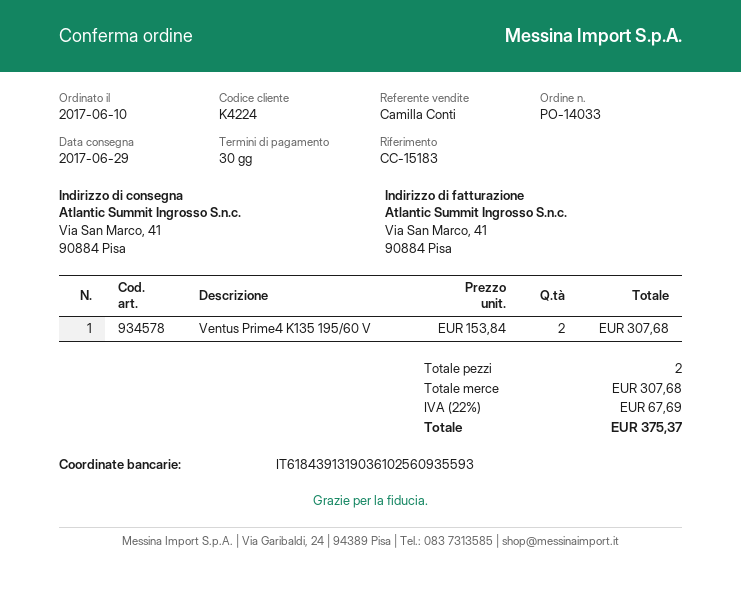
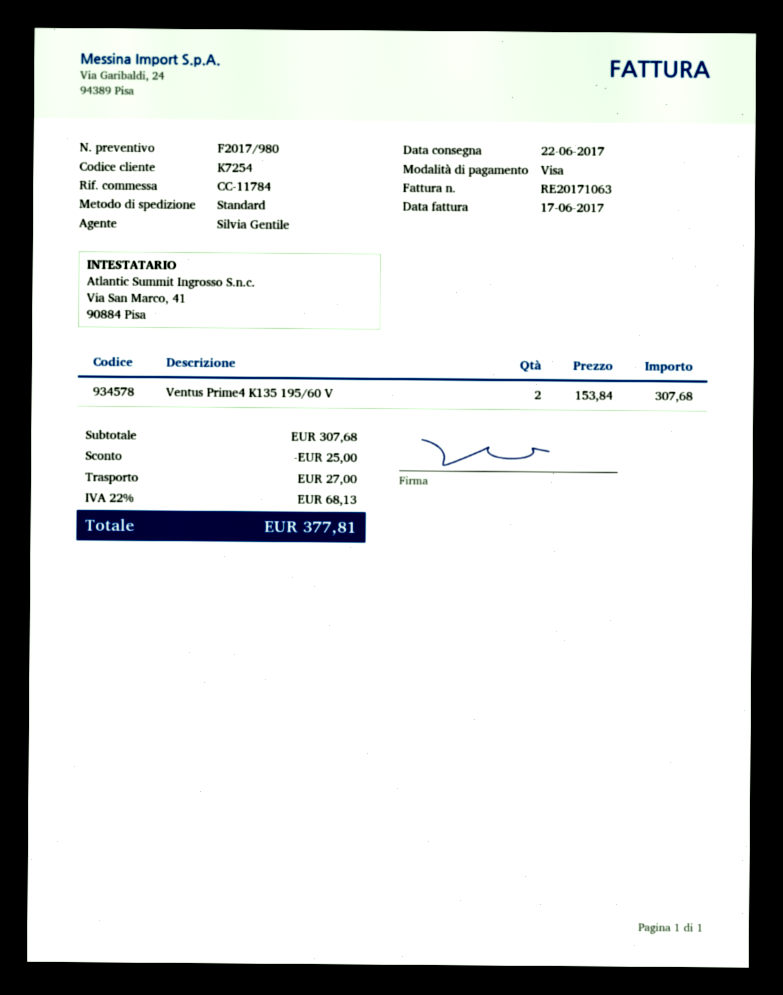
delivery date: 2017-06-29 -> 2017-06-22
customer number: K4224 -> K7254
reference: CC-15183 -> CC-11784
sales rep: Camilla Conti -> Silvia Gentile
discount: none -> 25.00
shipping: none -> 27.00
tax: 22% = 67.69 -> 22% = 68.13
total: 375.37 -> 377.81

